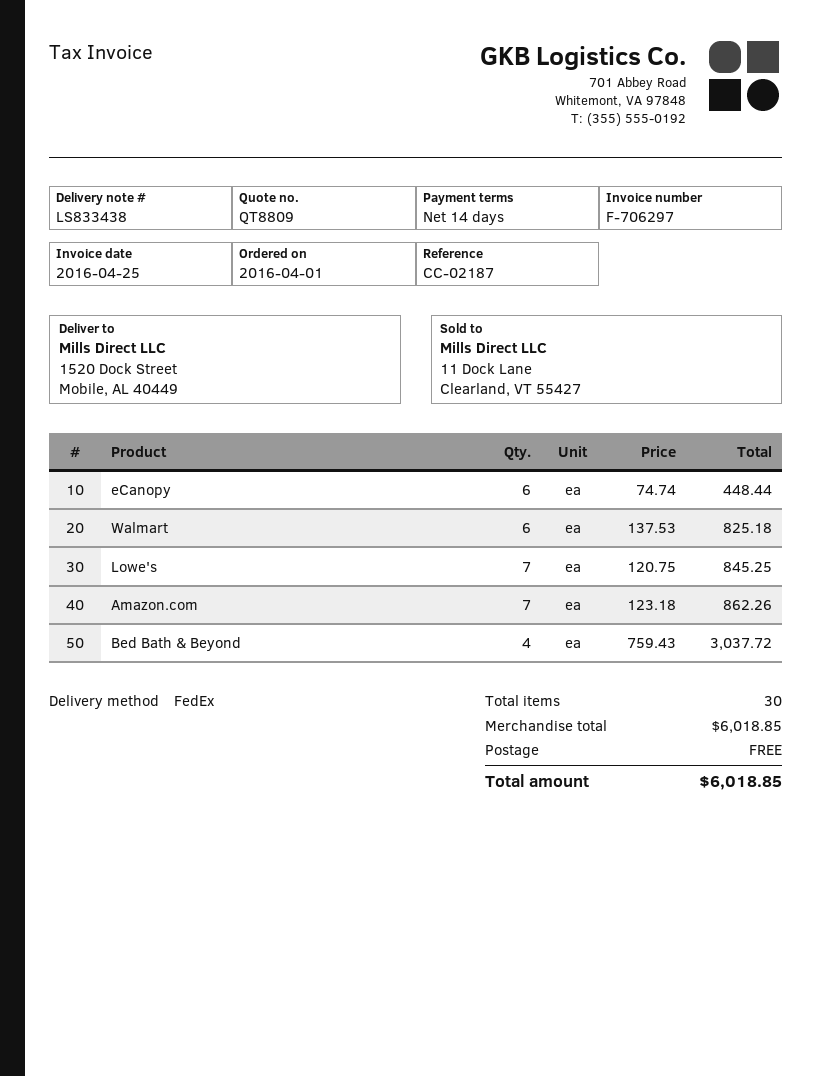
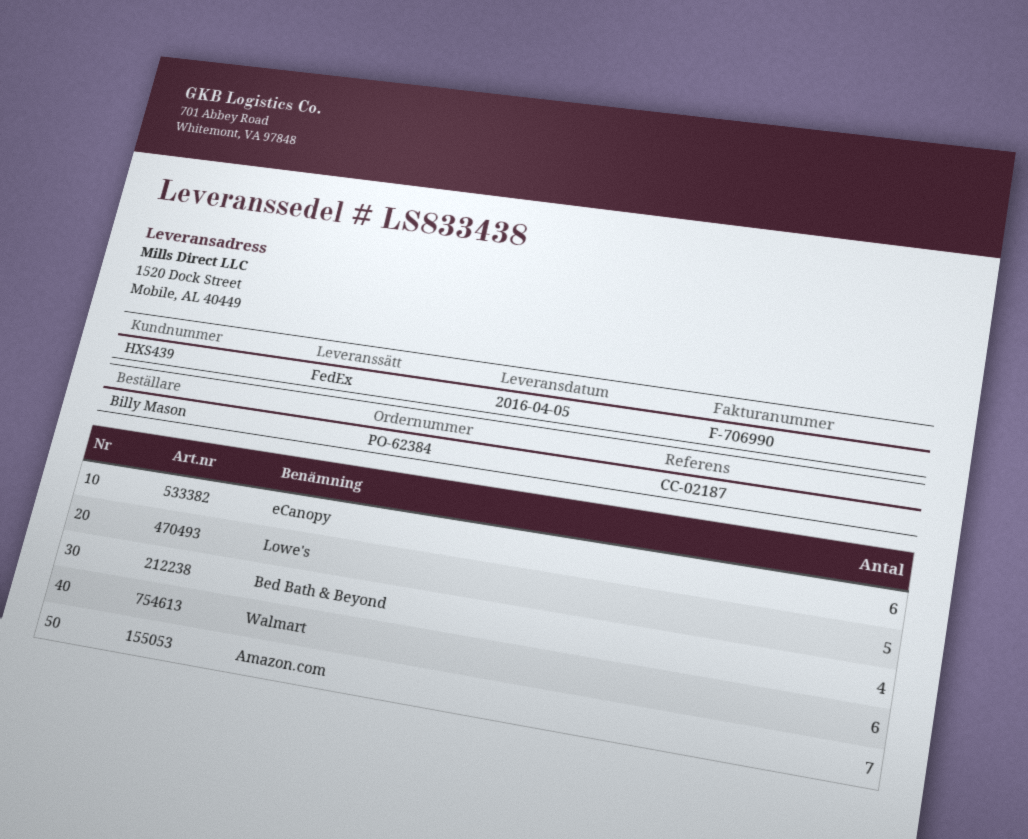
invoice number: F-706297 -> F-706990
Lowe's: 7 -> 5

